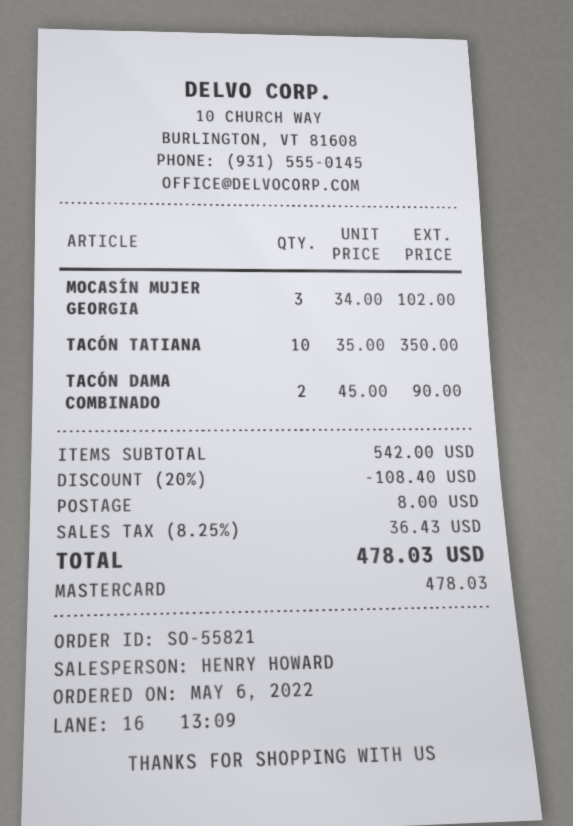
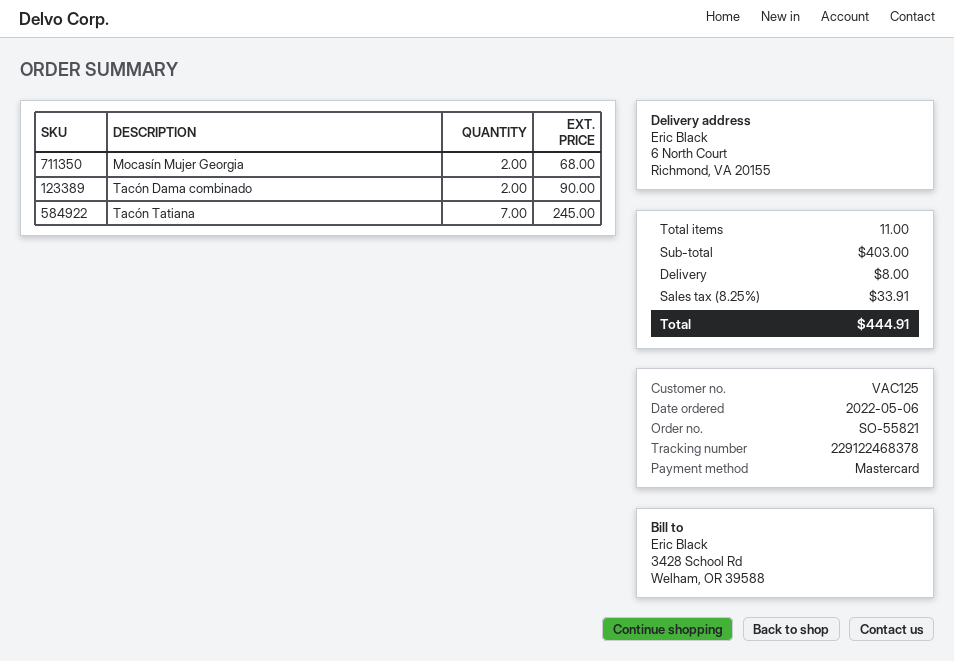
MOCASÍN MUJER GEORGIA: 3 for 102.00 -> 2 for 68.00
TACÓN TATIANA: 10 for 350.00 -> 7 for 245.00
subtotal: 542.00 -> 403.00
discount: 20% = 108.40 -> none
tax: 8.25% = 36.43 -> 8.25% = 33.91
total: 478.03 -> 444.91

